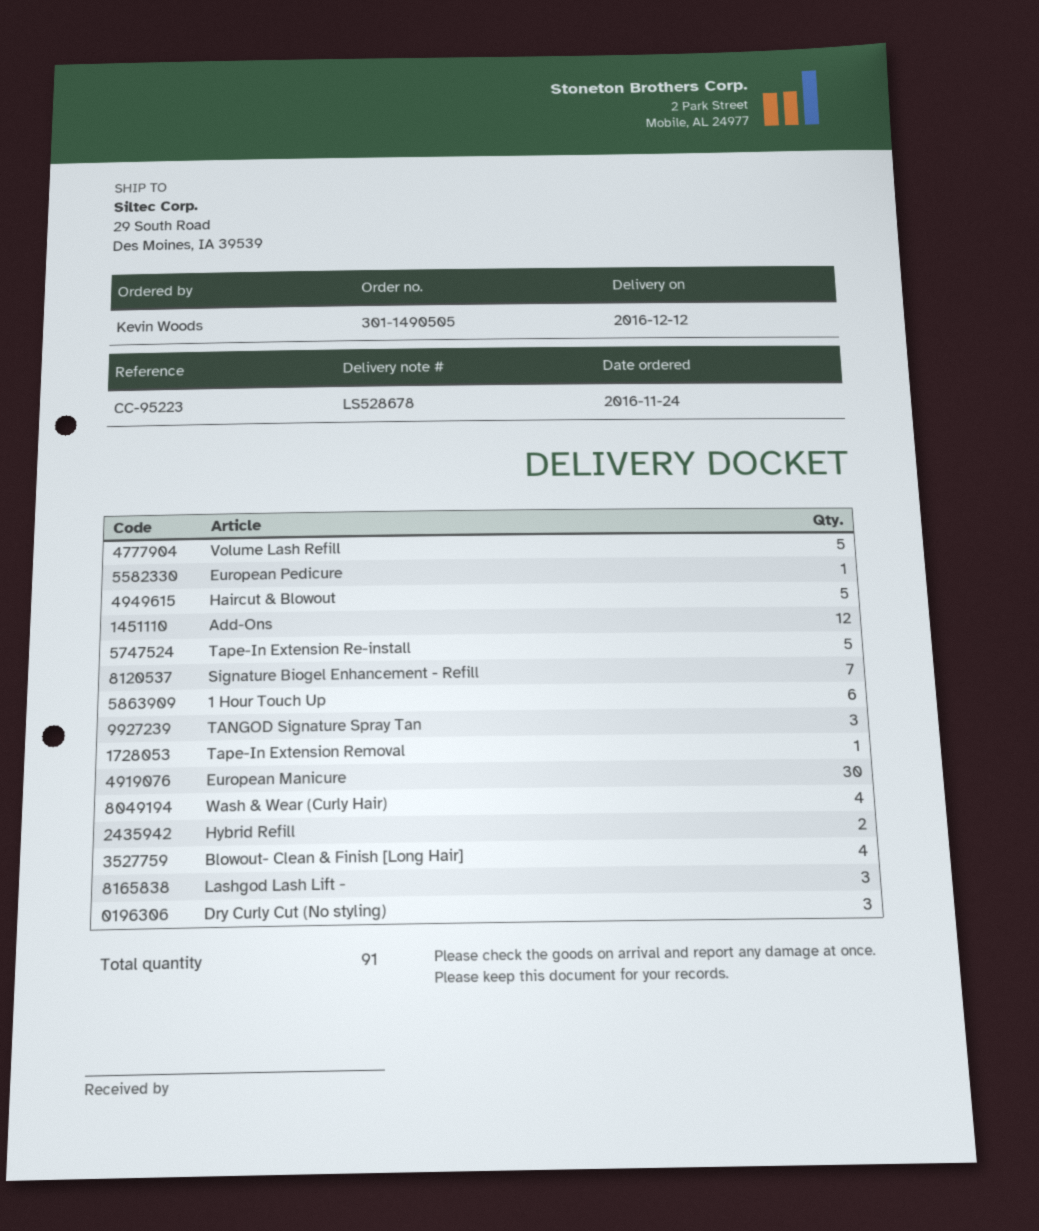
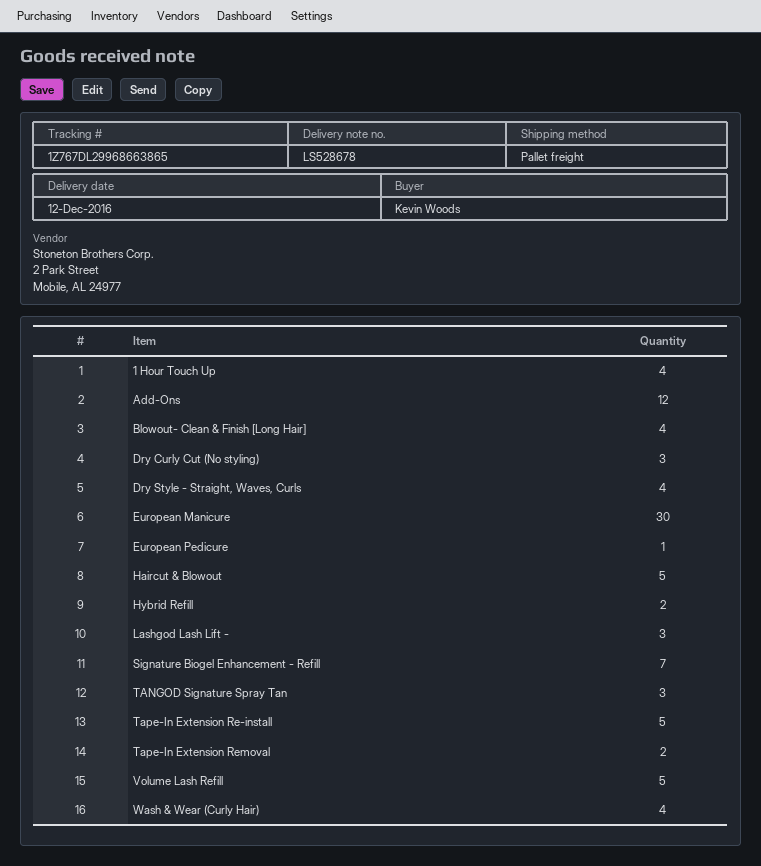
1 Hour Touch Up: 6 -> 4
Tape-In Extension Removal: 1 -> 2
Dry Style - Straight, Waves, Curls: none -> 4

